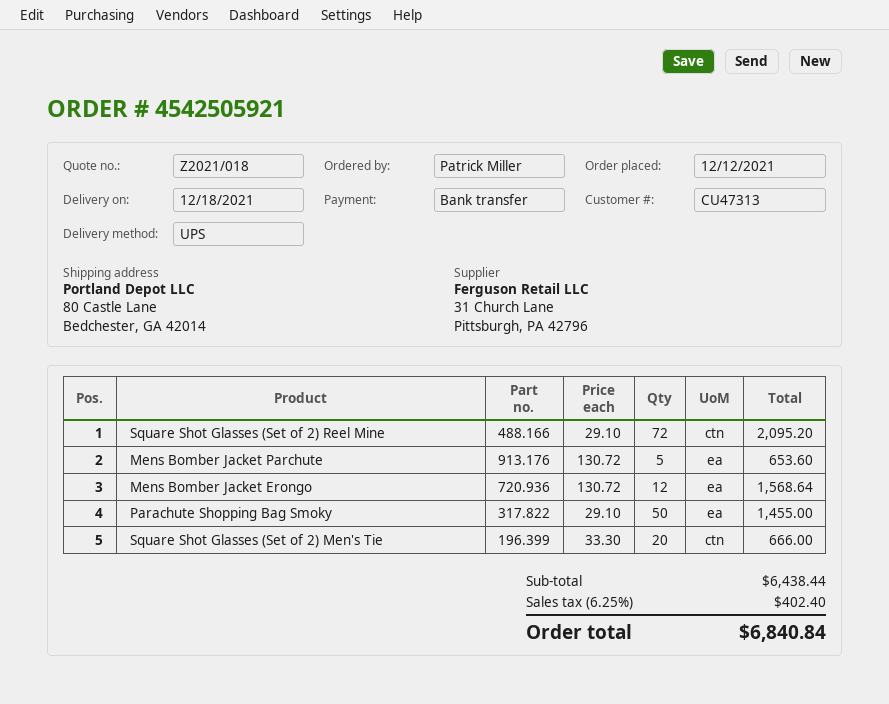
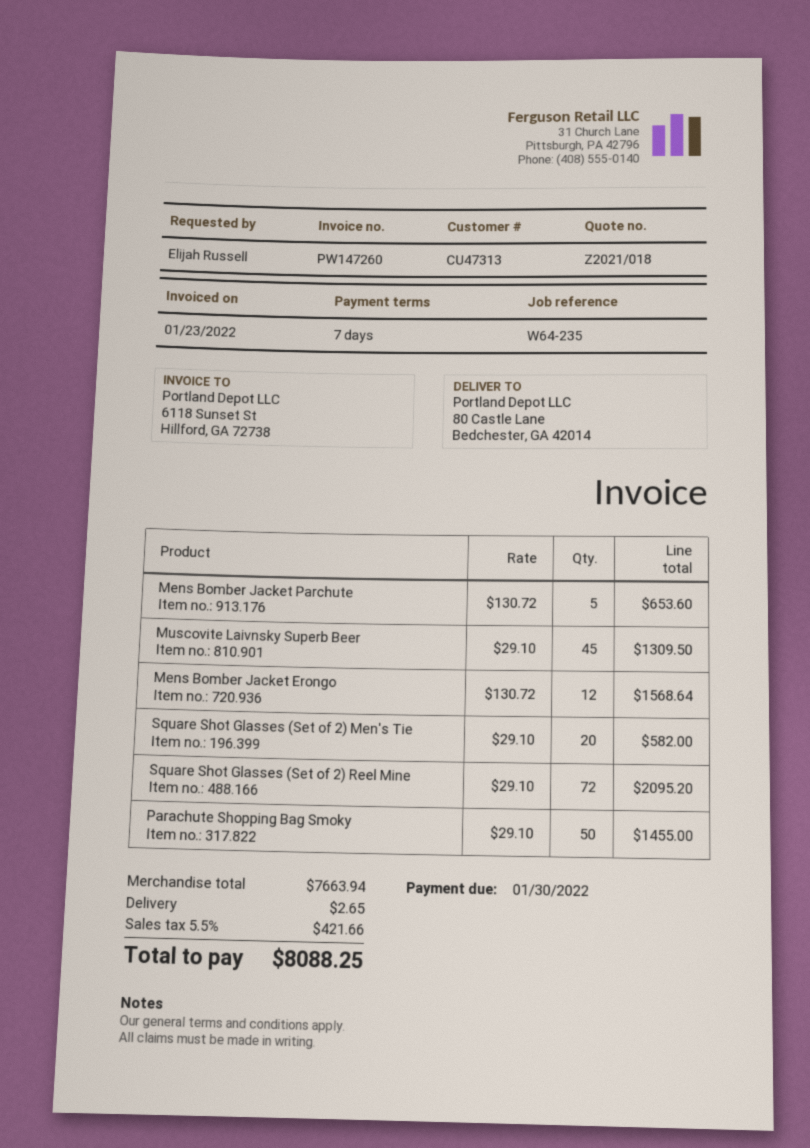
ordered by: Patrick Miller -> Elijah Russell
Square Shot Glasses (Set of 2) Men's Tie: 20 x 33.30 = 666.00 -> 20 x 29.10 = 582.00
Muscovite Laivnsky Superb Beer: none -> 45 x 29.10 = 1309.50
subtotal: 6438.44 -> 7663.94
shipping: none -> 2.65
tax: 6.25% = 402.40 -> 5.5% = 421.66
total: 6840.84 -> 8088.25

